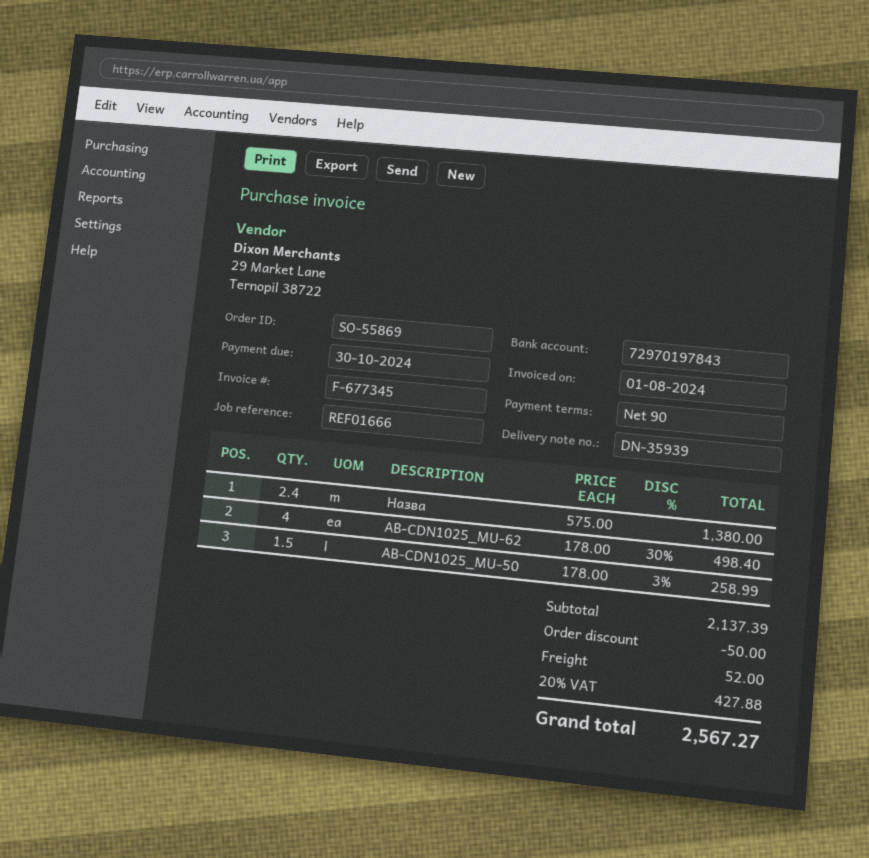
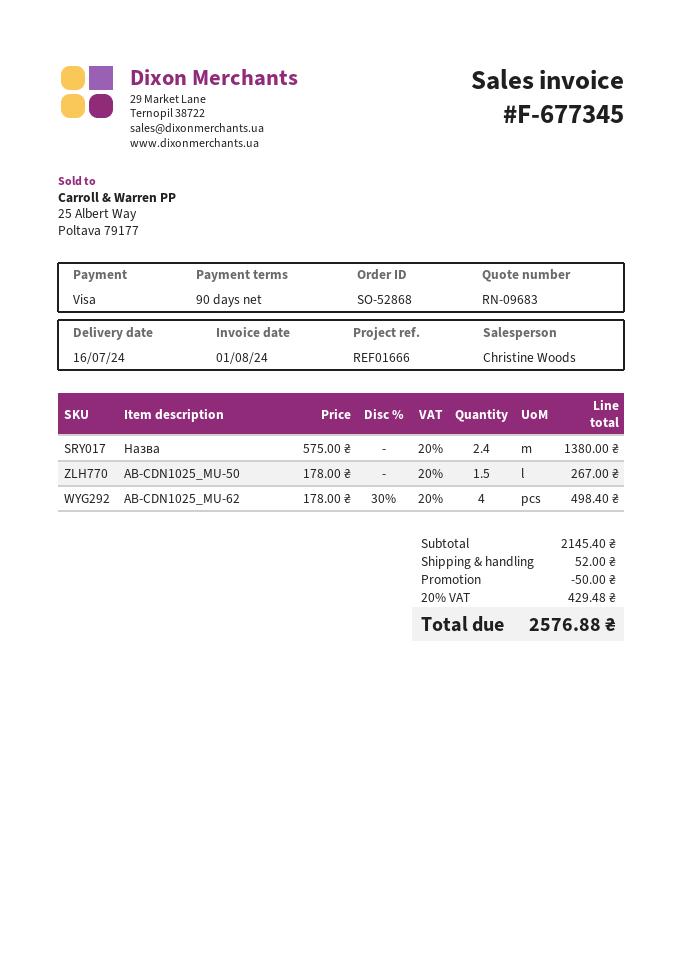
order number: SO-55869 -> SO-52868
AB-CDN1025_MU-50: 1.5 x 178.00 - 3% = 258.99 -> 1.5 x 178.00 = 267.00
subtotal: 2137.39 -> 2145.40
tax: 20% = 427.88 -> 20% = 429.48
total: 2567.27 -> 2576.88

